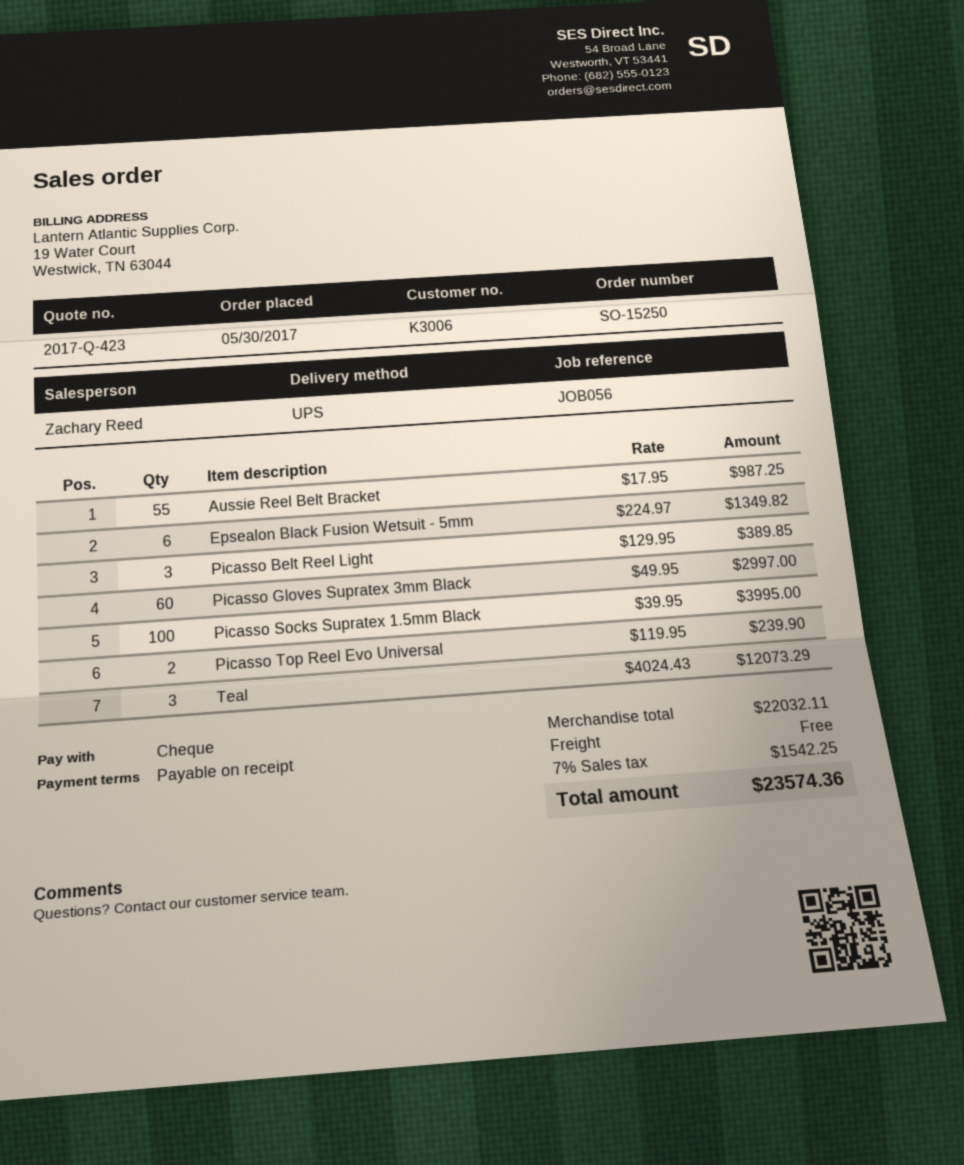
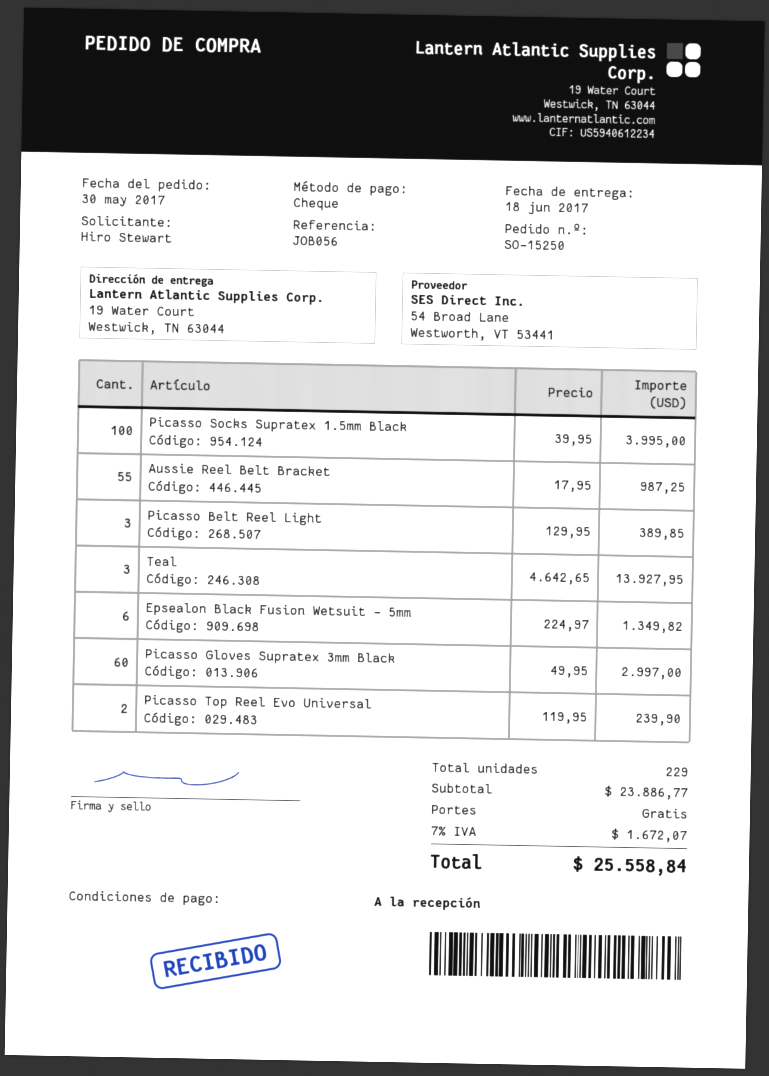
Teal: 3 x 4024.43 = 12073.29 -> 3 x 4642.65 = 13927.95
subtotal: 22032.11 -> 23886.77
tax: 7% = 1542.25 -> 7% = 1672.07
total: 23574.36 -> 25558.84

